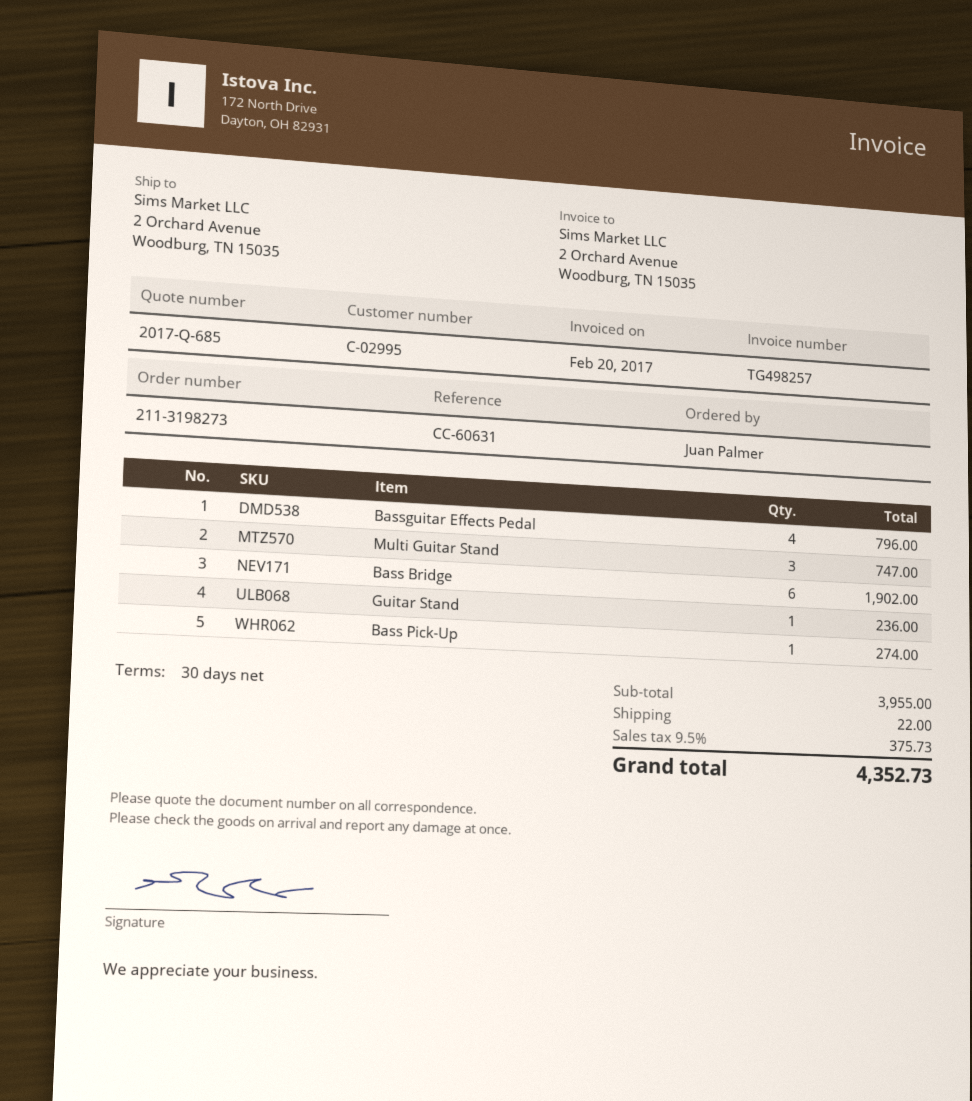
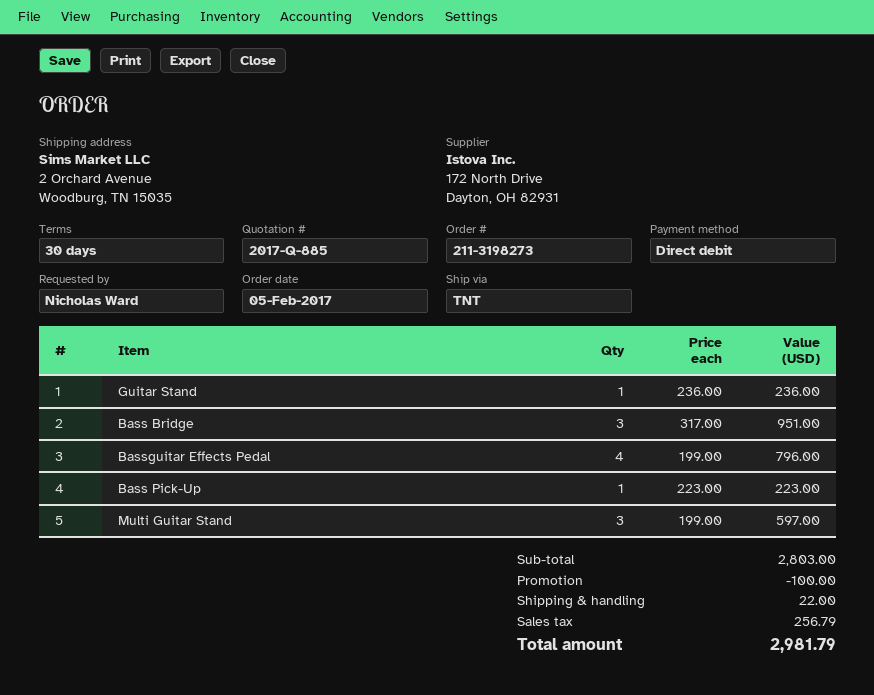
quote number: 2017-Q-685 -> 2017-Q-885
ordered by: Juan Palmer -> Nicholas Ward
Multi Guitar Stand: 3 for 747.00 -> 3 for 597.00
Bass Bridge: 6 for 1902.00 -> 3 for 951.00
Bass Pick-Up: 1 for 274.00 -> 1 for 223.00
subtotal: 3955.00 -> 2803.00
discount: none -> 100.00
tax: 375.73 -> 256.79
total: 4352.73 -> 2981.79

